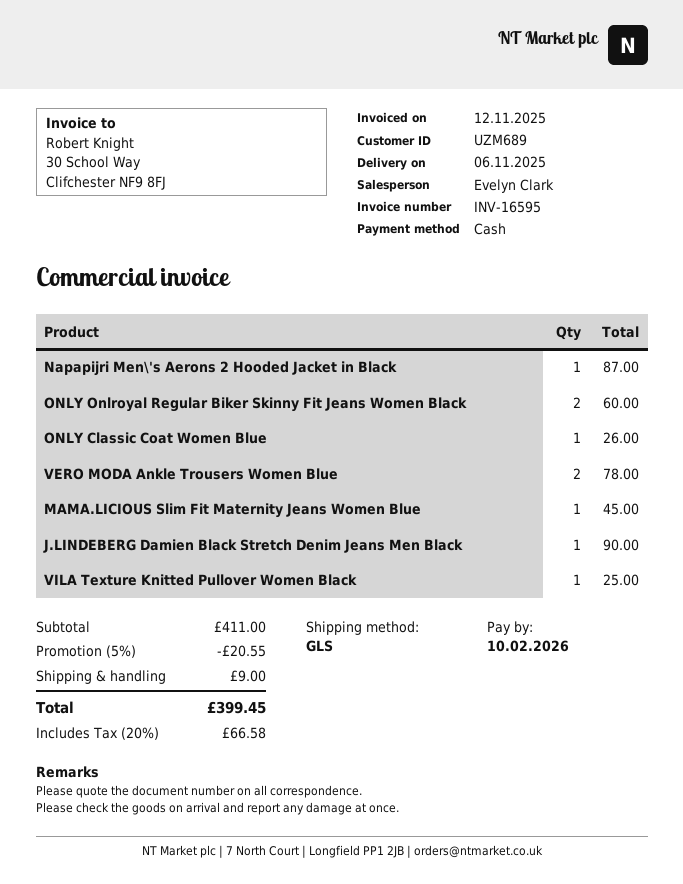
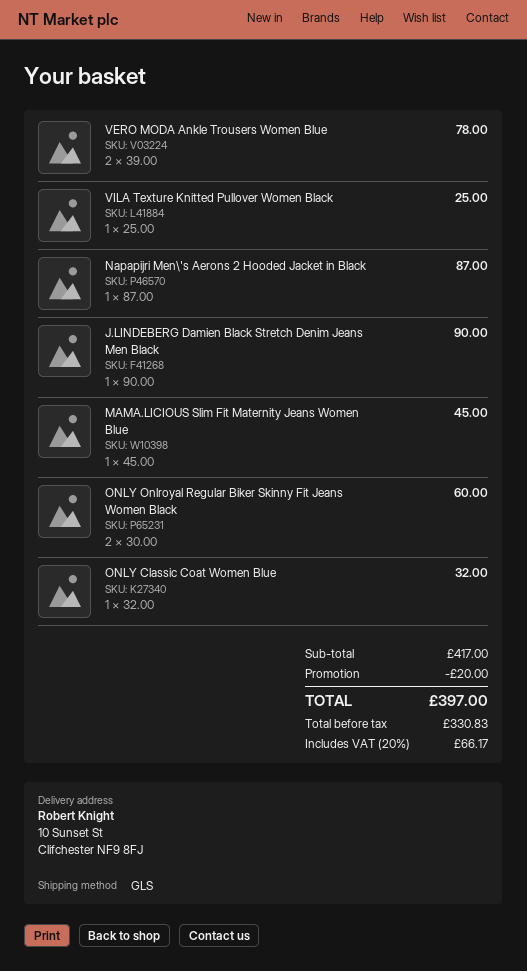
ONLY Classic Coat Women Blue: 1 for 26.00 -> 1 for 32.00
subtotal: 411.00 -> 417.00
discount: 20.55 -> 20.00
shipping: 9.00 -> none
tax: 20% = 66.58 -> 20% = 66.17
total: 399.45 -> 397.00

